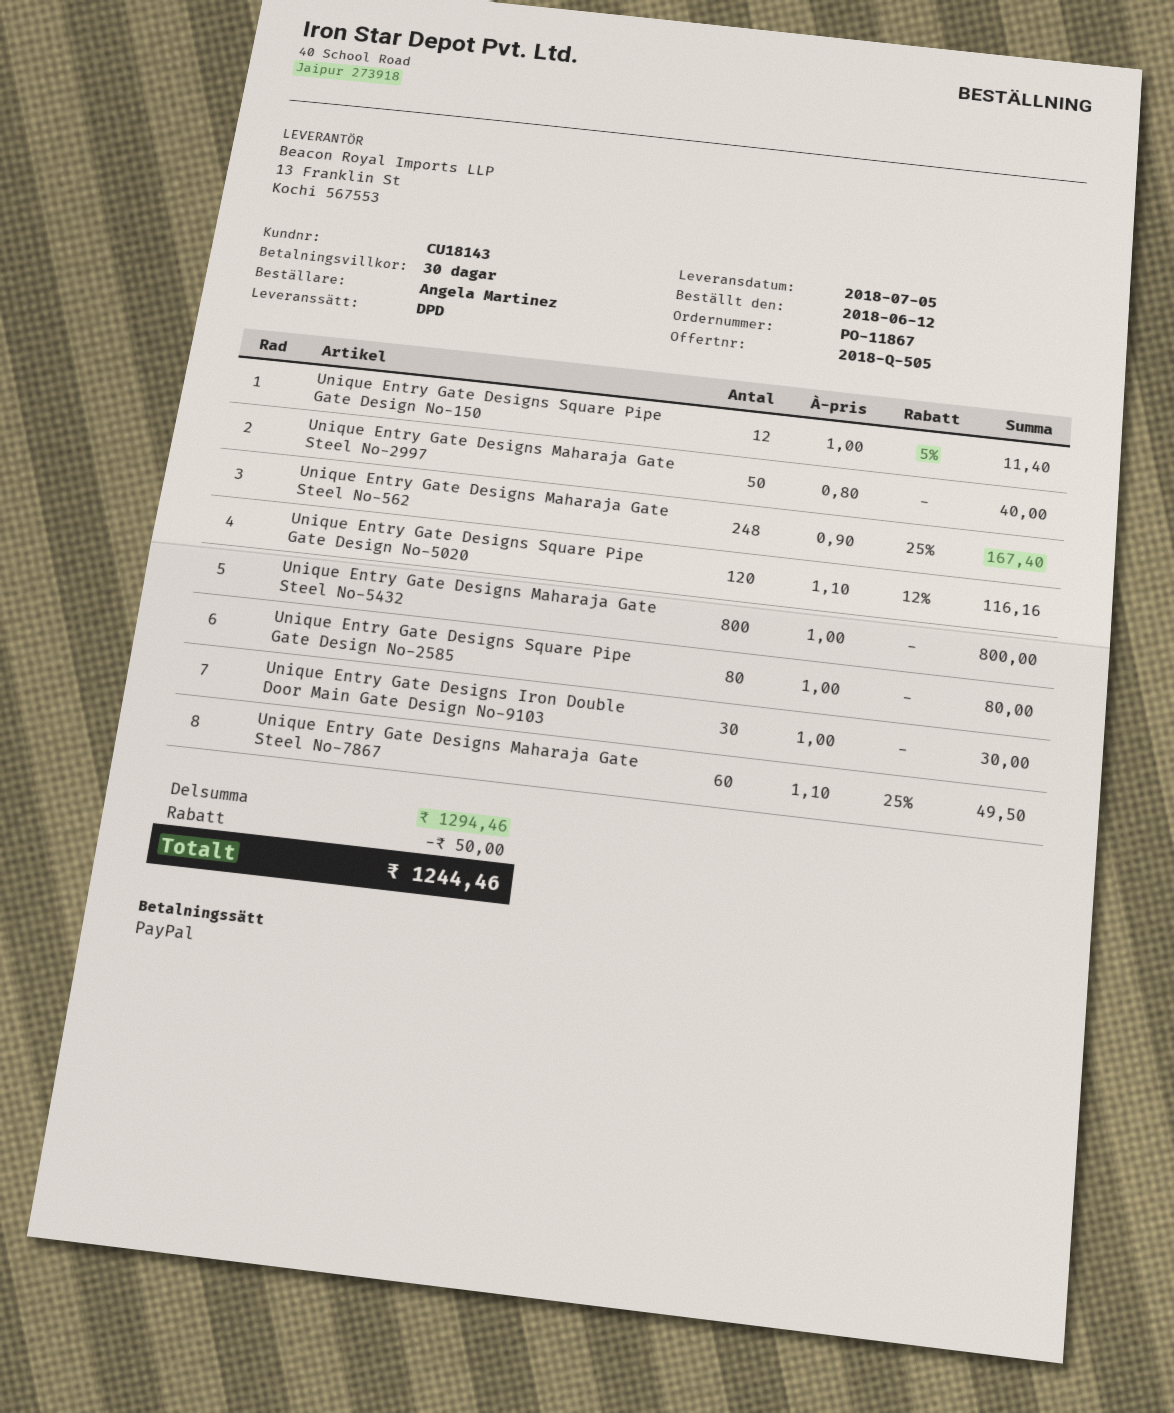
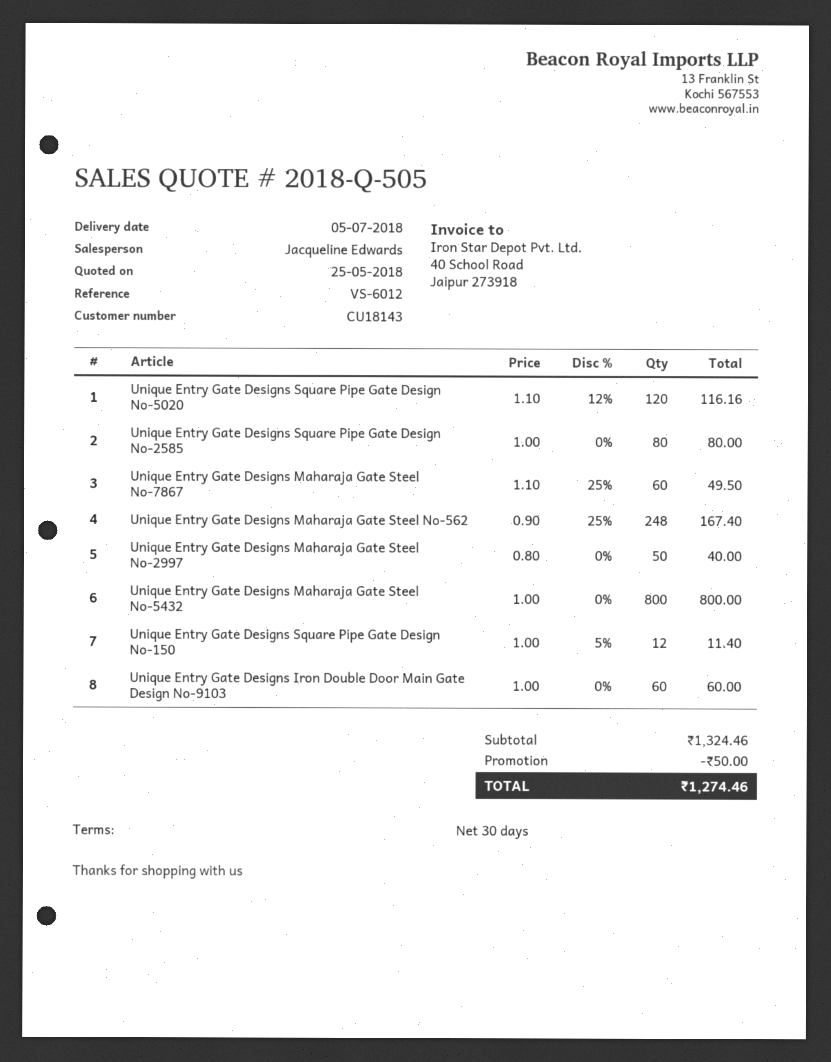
Unique Entry Gate Designs Iron Double Door Main Gate Design No-9103: 30 x 1.00 = 30.00 -> 60 x 1.00 = 60.00
subtotal: 1294.46 -> 1324.46
total: 1244.46 -> 1274.46

